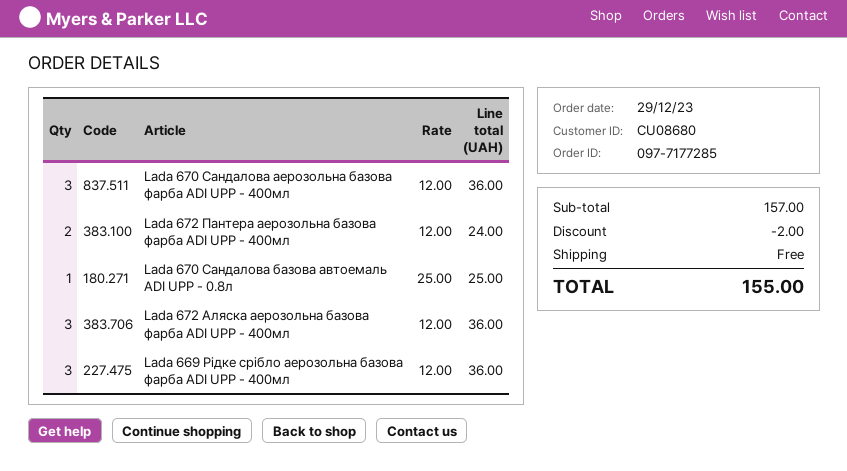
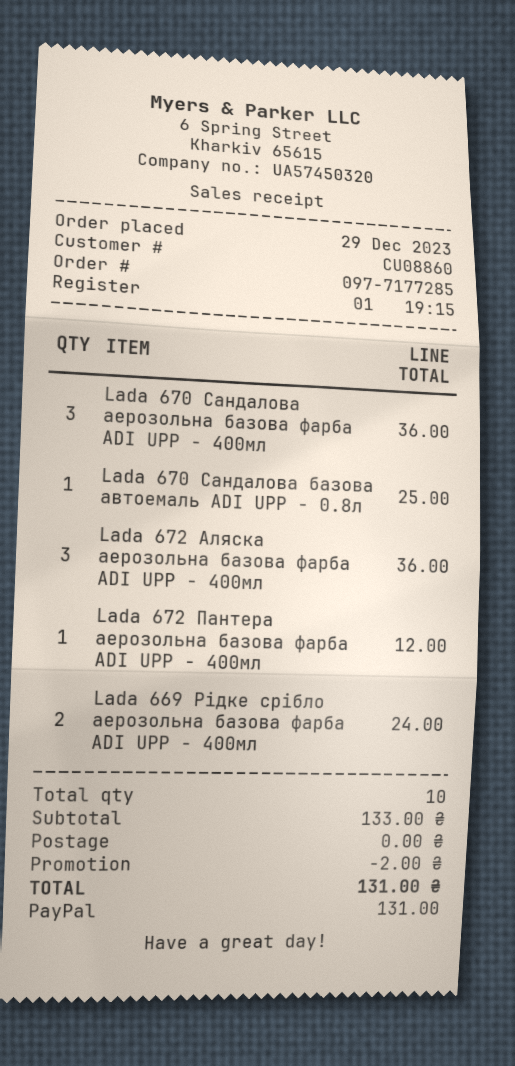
customer number: CU08680 -> CU08860
Lada 672 Пантера аерозольна базова фарба ADI UPP - 400мл: 2 for 24.00 -> 1 for 12.00
Lada 669 Рідке срібло аерозольна базова фарба ADI UPP - 400мл: 3 for 36.00 -> 2 for 24.00
subtotal: 157.00 -> 133.00
total: 155.00 -> 131.00

